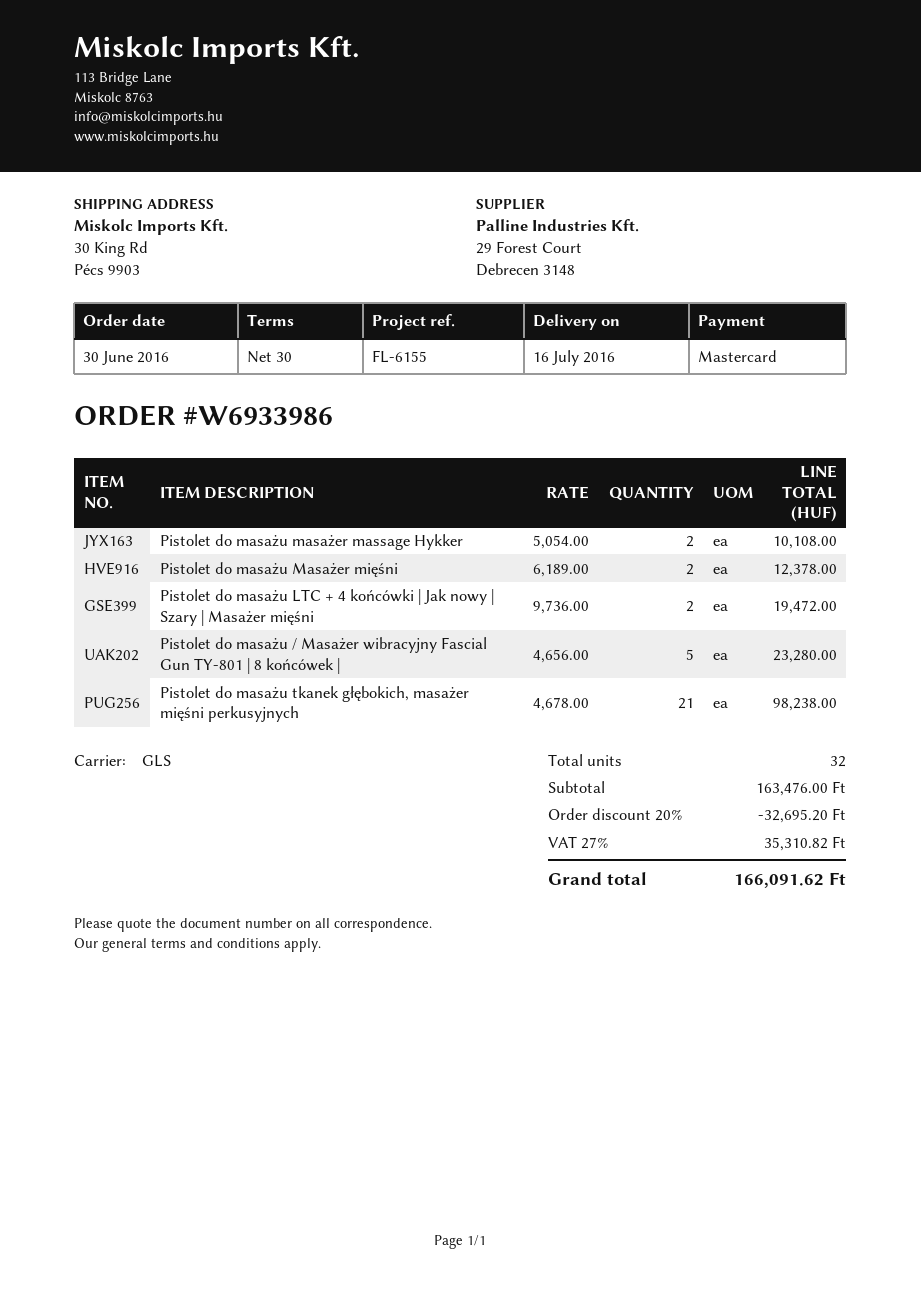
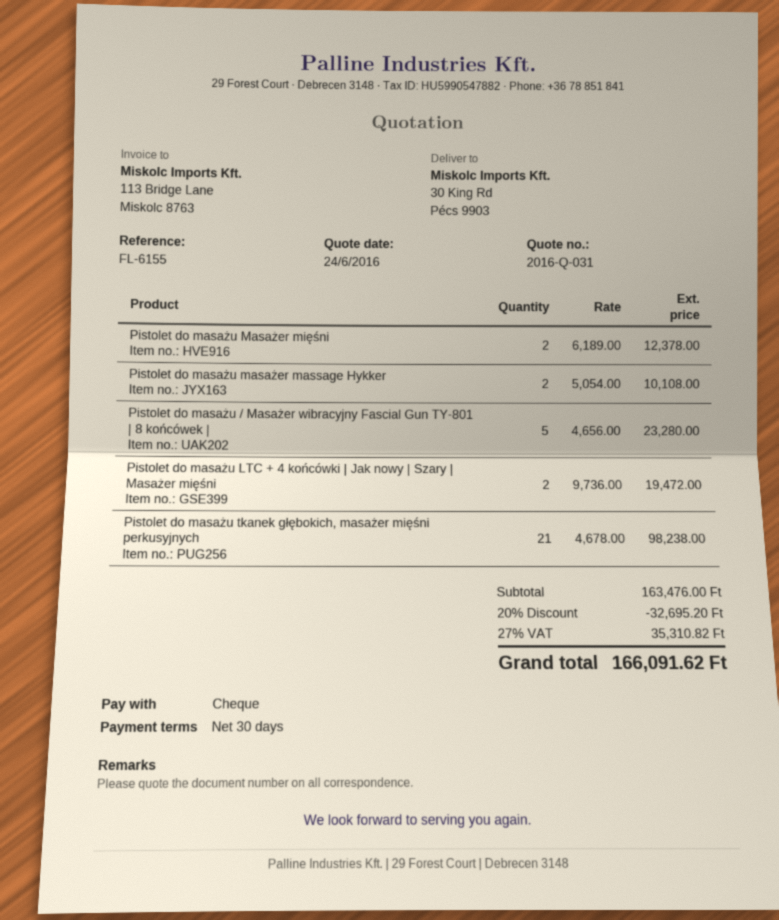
payment method: Mastercard -> cheque

